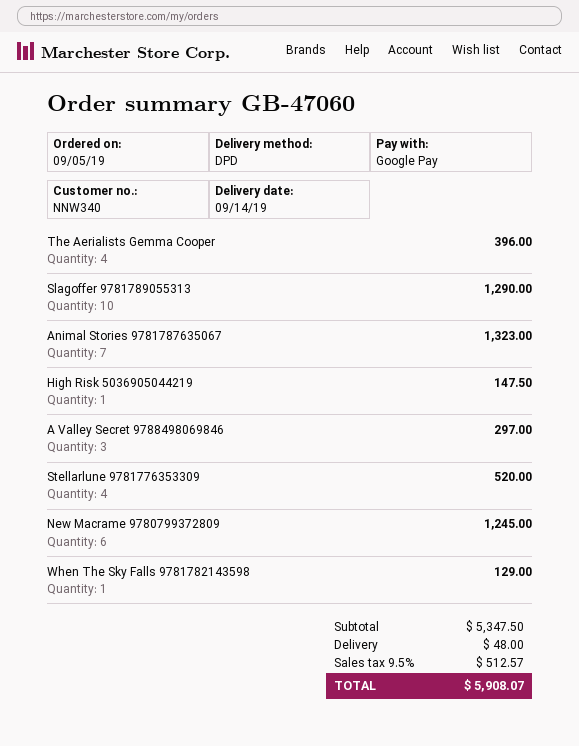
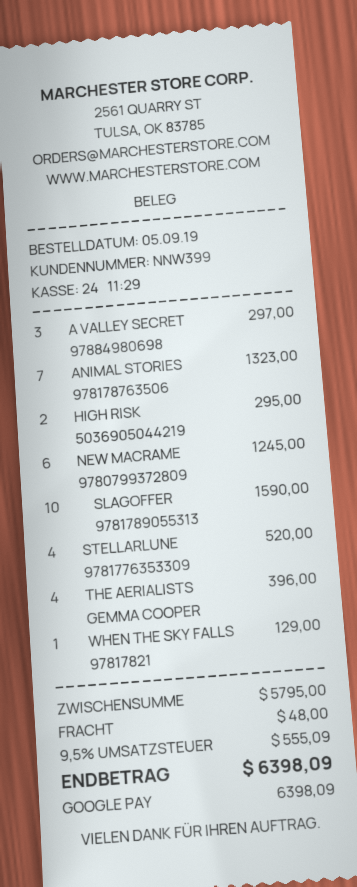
customer number: NNW340 -> NNW399
Slagoffer 9781789055313: 10 for 1290.00 -> 10 for 1590.00
High Risk 5036905044219: 1 for 147.50 -> 2 for 295.00
subtotal: 5347.50 -> 5795.00
tax: 9.5% = 512.57 -> 9.5% = 555.09
total: 5908.07 -> 6398.09

